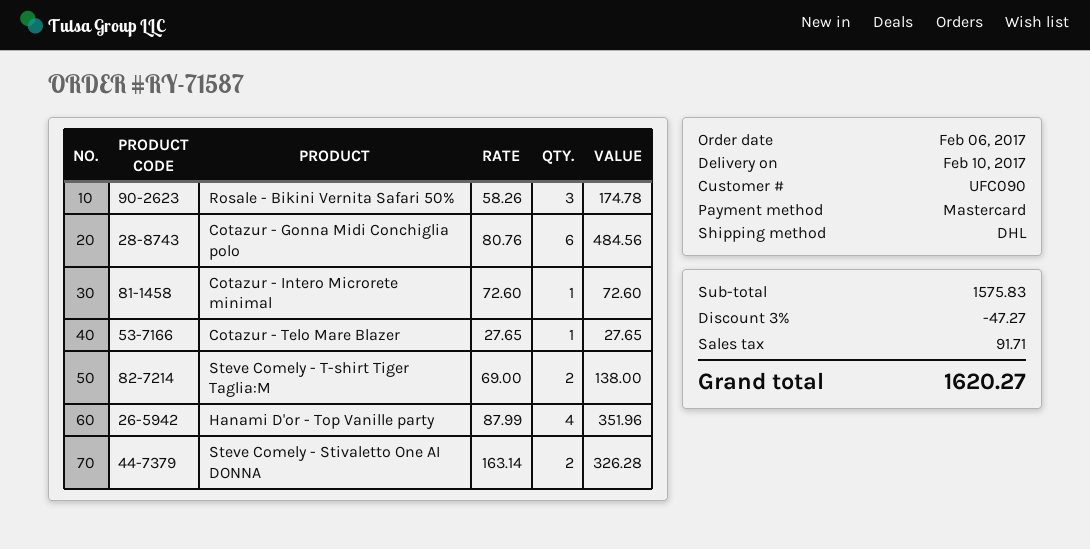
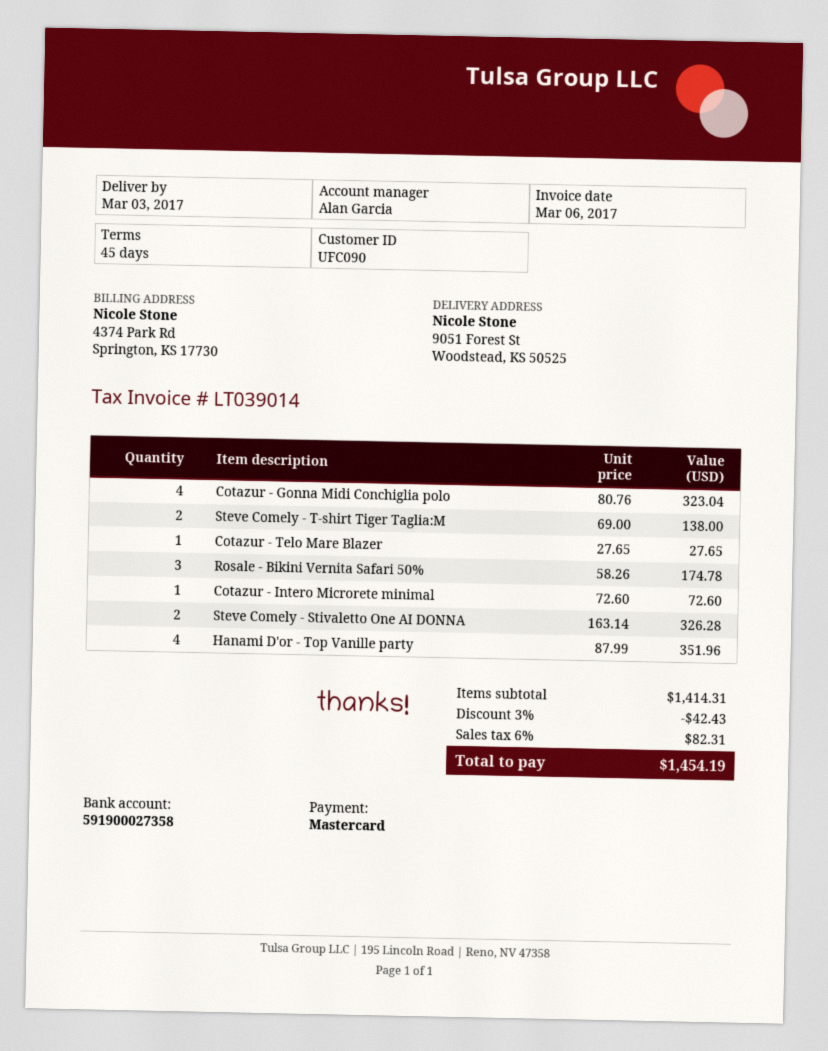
delivery date: 2017-02-10 -> 2017-03-03
Cotazur - Gonna Midi Conchiglia polo: 6 x 80.76 = 484.56 -> 4 x 80.76 = 323.04
subtotal: 1575.83 -> 1414.31
discount: 3% = 47.27 -> 3% = 42.43
tax: 91.71 -> 82.31
total: 1620.27 -> 1454.19

